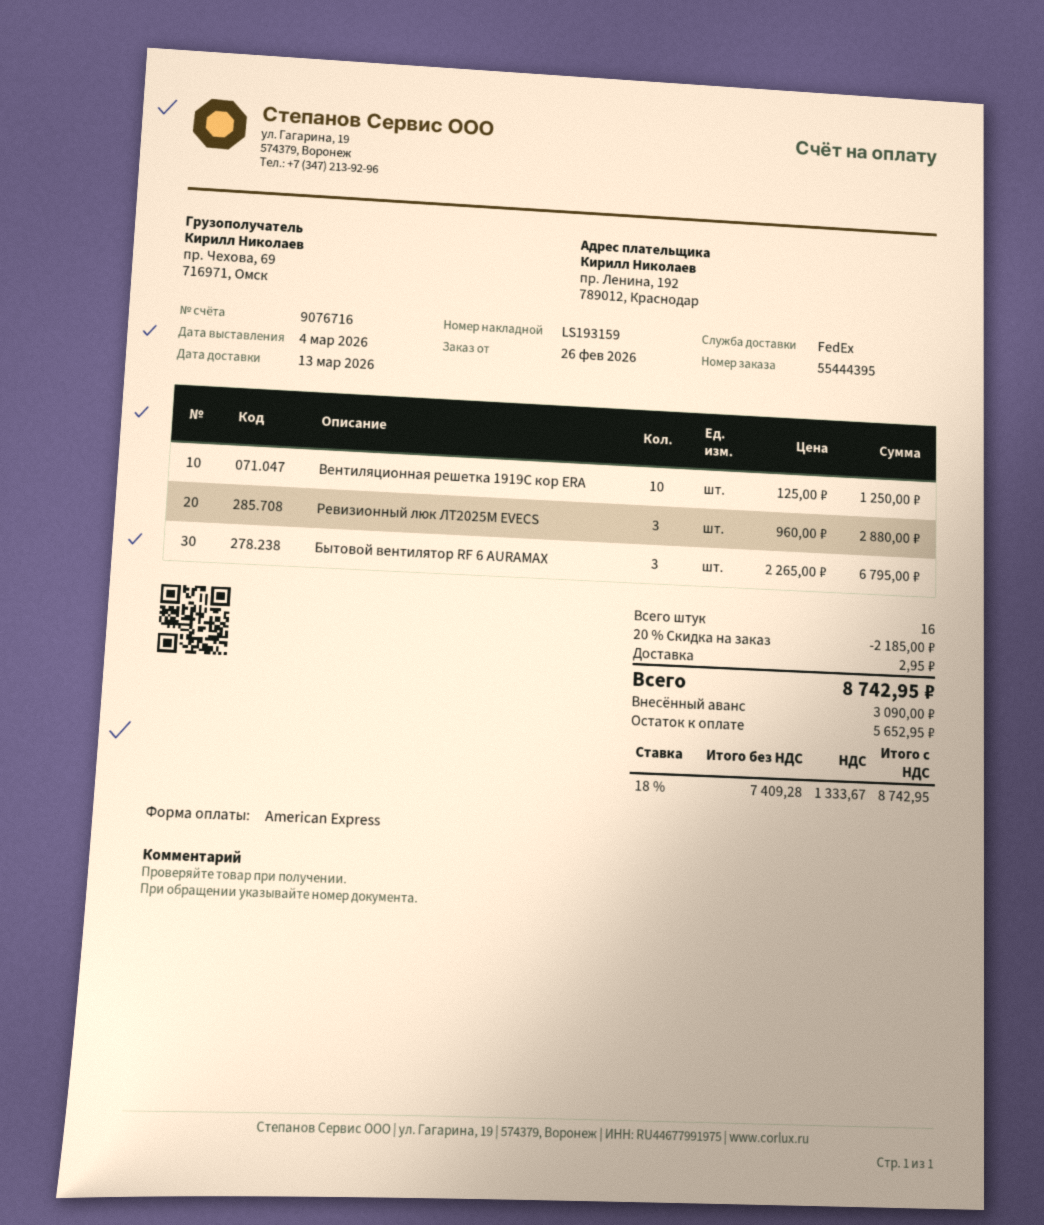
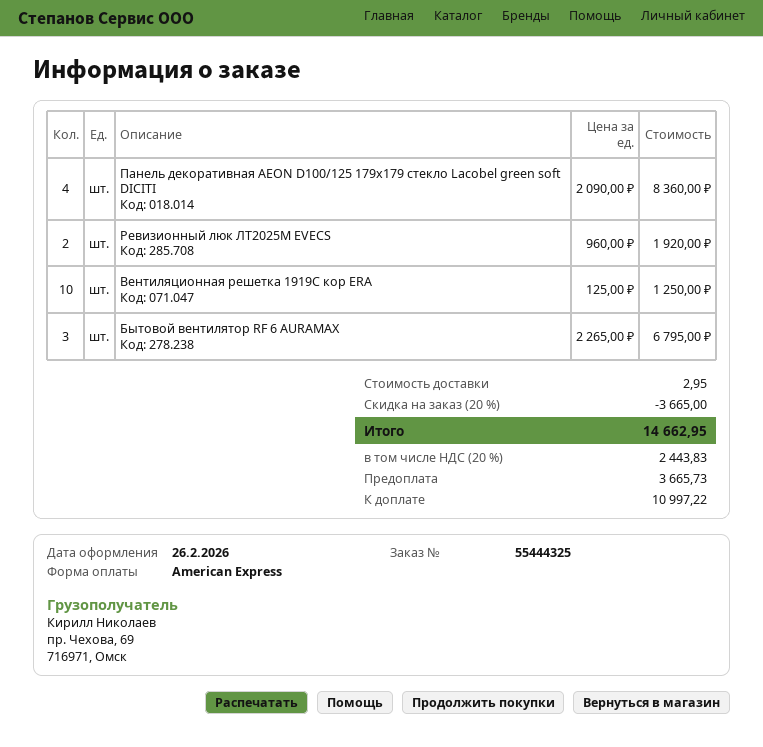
order number: 55444395 -> 55444325
Ревизионный люк ЛТ2025М EVECS: 3 x 960.00 = 2880.00 -> 2 x 960.00 = 1920.00
Панель декоративная AEON D100/125 179х179 стекло Lacobel green soft DICITI: none -> 4 x 2090.00 = 8360.00
discount: 20% = 2185.00 -> 20% = 3665.00
tax: 18% = 1333.67 -> 20% = 2443.83
total: 8742.95 -> 14662.95
deposit: 3090.00 -> 3665.73
balance: 5652.95 -> 10997.22

